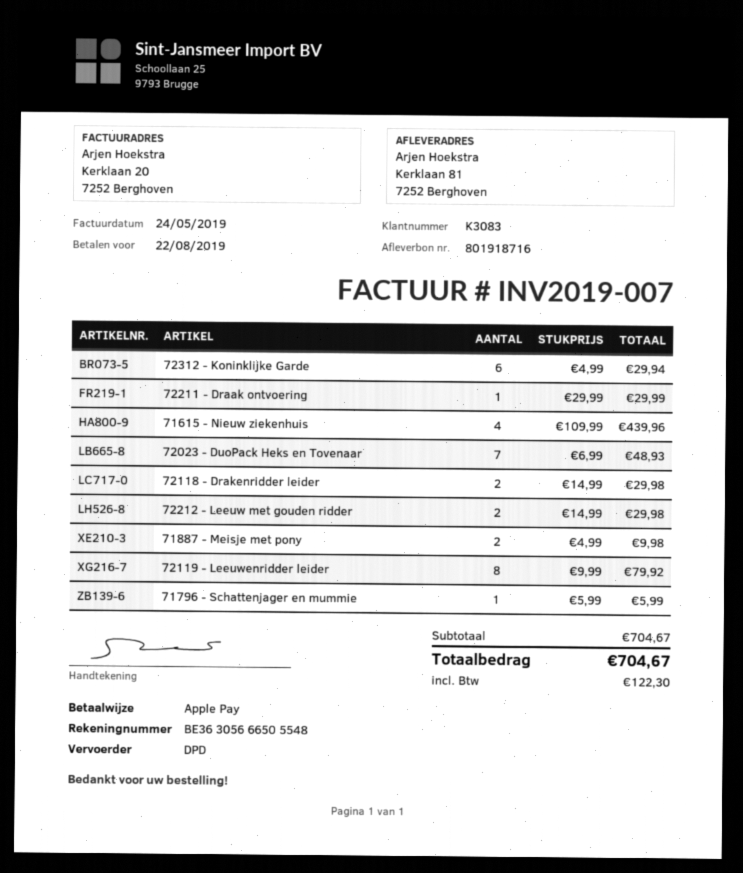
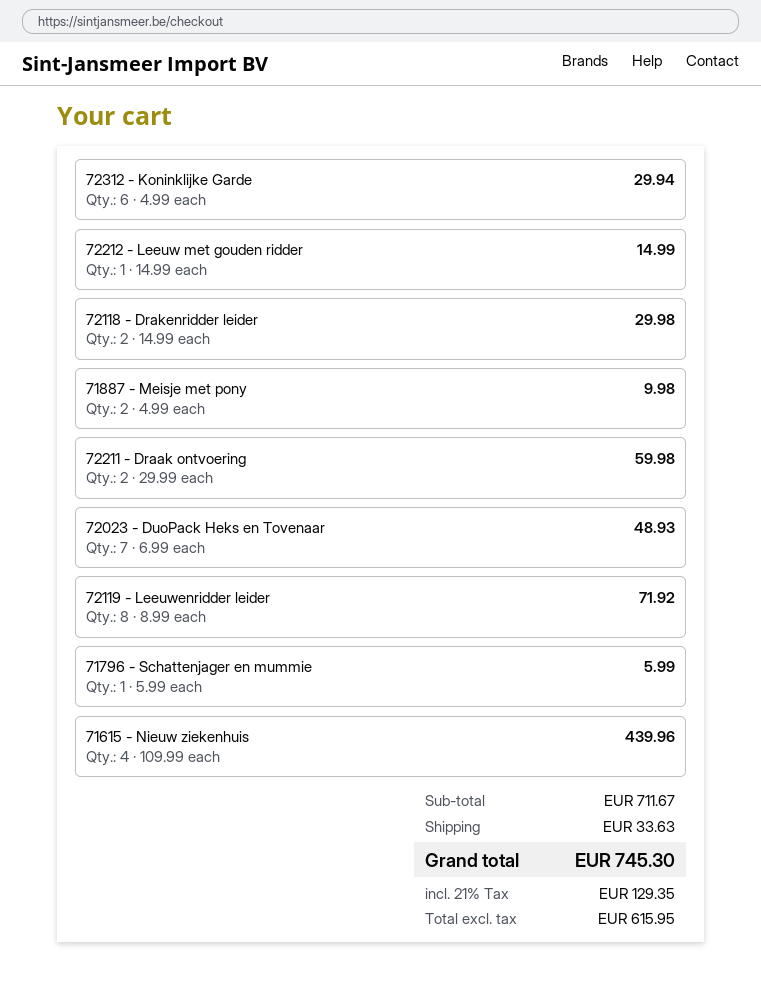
72211 - Draak ontvoering: 1 x 29.99 = 29.99 -> 2 x 29.99 = 59.98
72212 - Leeuw met gouden ridder: 2 x 14.99 = 29.98 -> 1 x 14.99 = 14.99
72119 - Leeuwenridder leider: 8 x 9.99 = 79.92 -> 8 x 8.99 = 71.92
subtotal: 704.67 -> 711.67
shipping: none -> 33.63
tax: 122.30 -> 129.35
total: 704.67 -> 745.30

